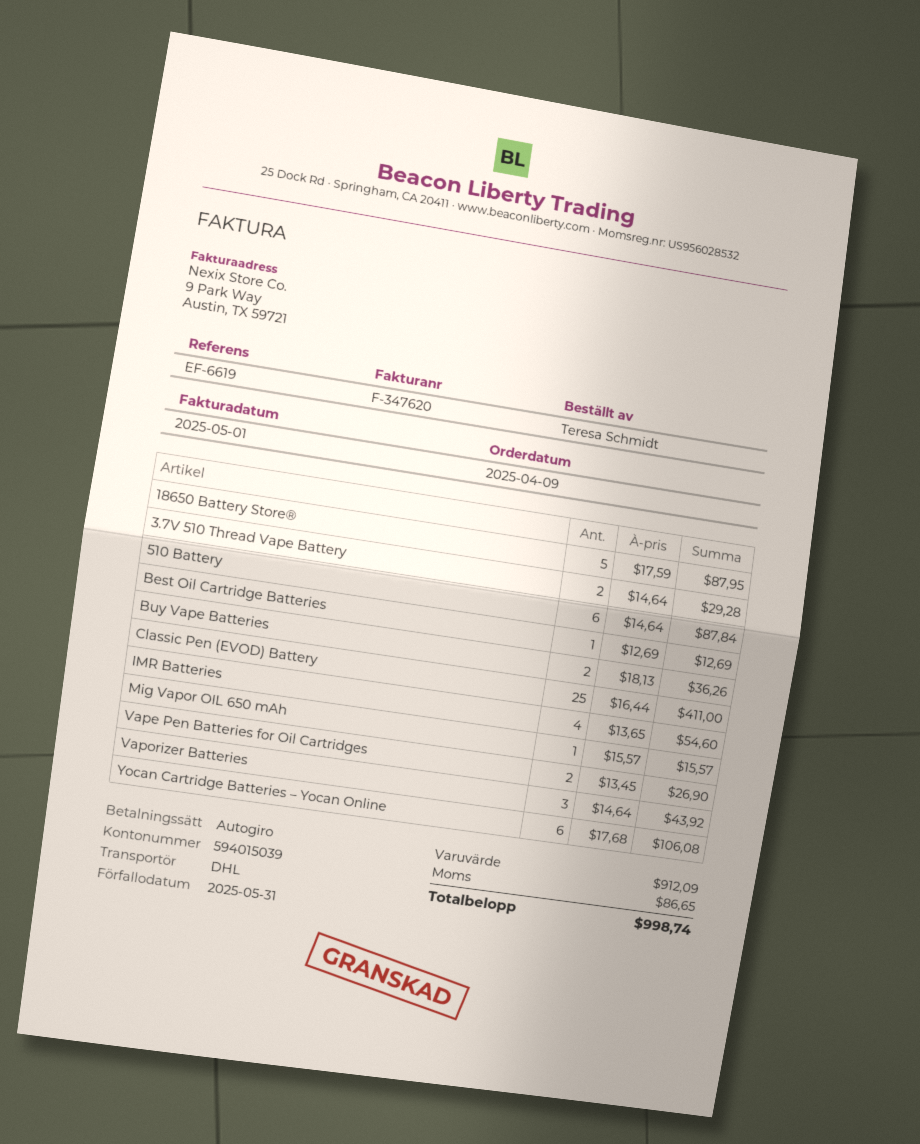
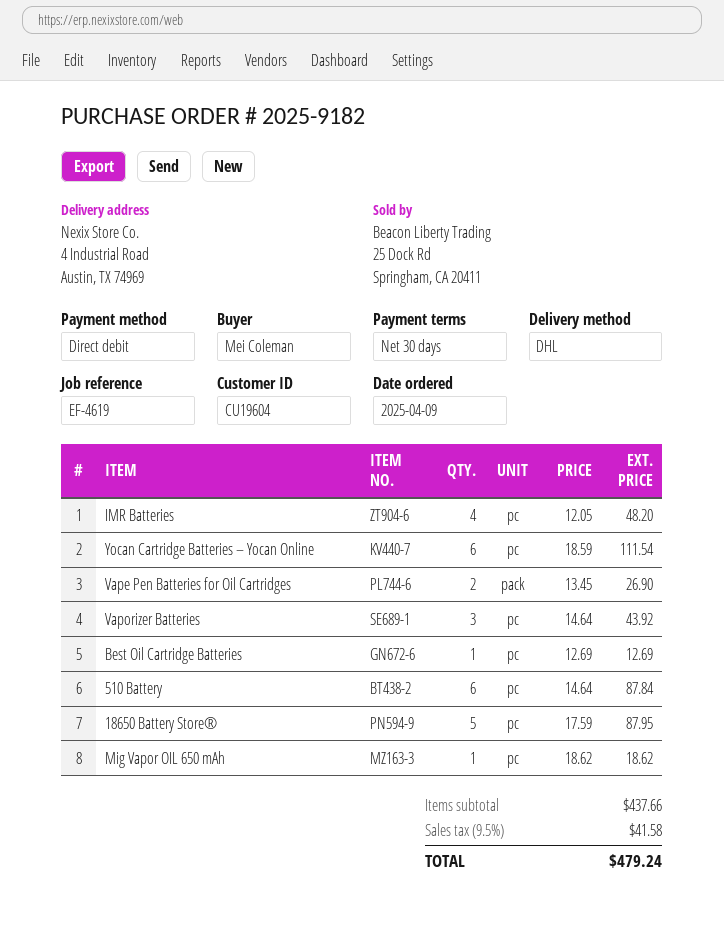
reference: EF-6619 -> EF-4619
ordered by: Teresa Schmidt -> Mei Coleman
3.7V 510 Thread Vape Battery: 2 x 14.64 = 29.28 -> none
Buy Vape Batteries: 2 x 18.13 = 36.26 -> none
Classic Pen (EVOD) Battery: 25 x 16.44 = 411.00 -> none
IMR Batteries: 4 x 13.65 = 54.60 -> 4 x 12.05 = 48.20
Mig Vapor OIL 650 mAh: 1 x 15.57 = 15.57 -> 1 x 18.62 = 18.62
Yocan Cartridge Batteries – Yocan Online: 6 x 17.68 = 106.08 -> 6 x 18.59 = 111.54
subtotal: 912.09 -> 437.66
tax: 86.65 -> 41.58
total: 998.74 -> 479.24

